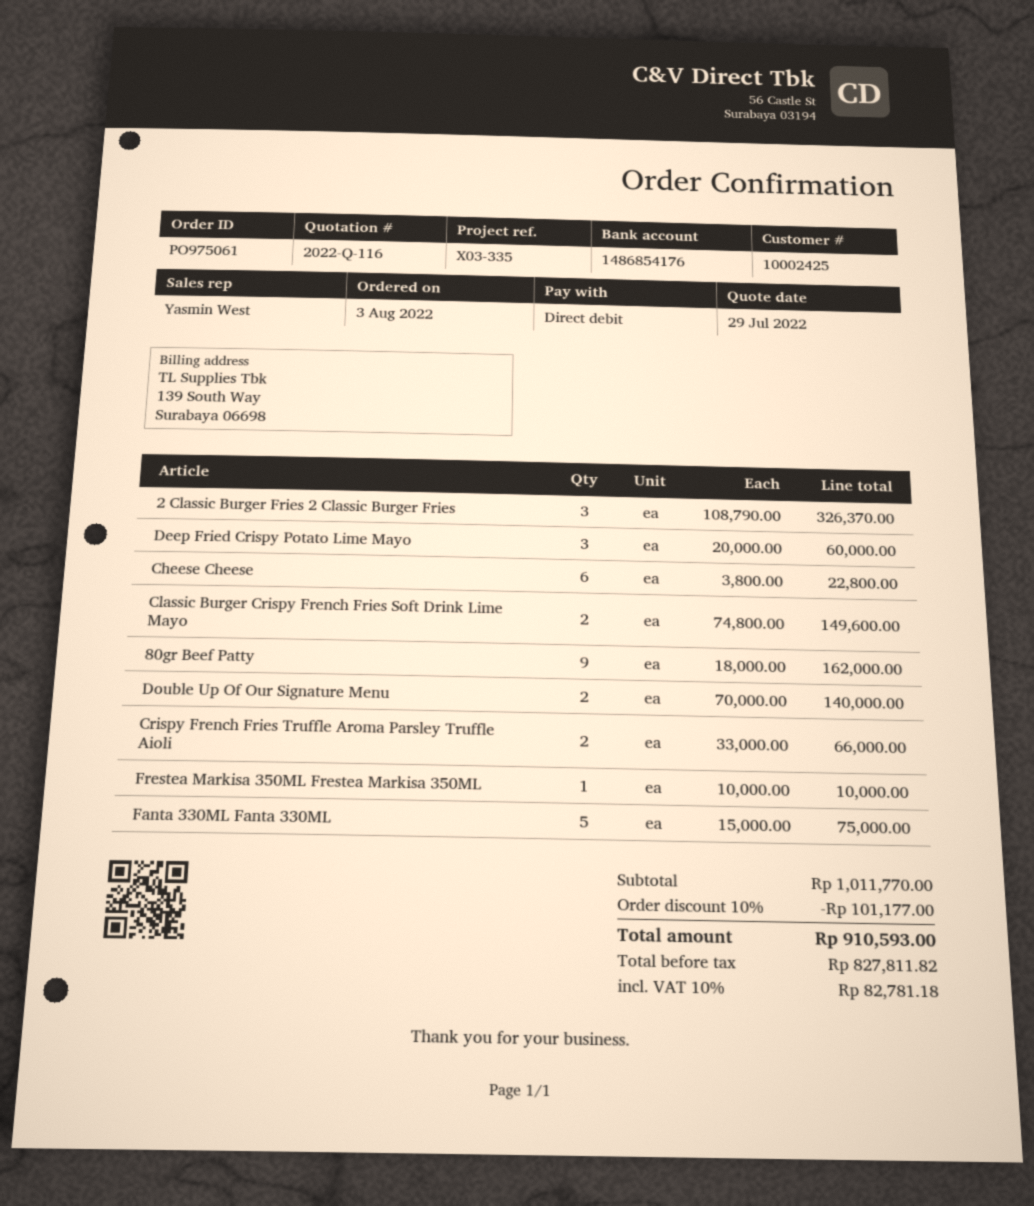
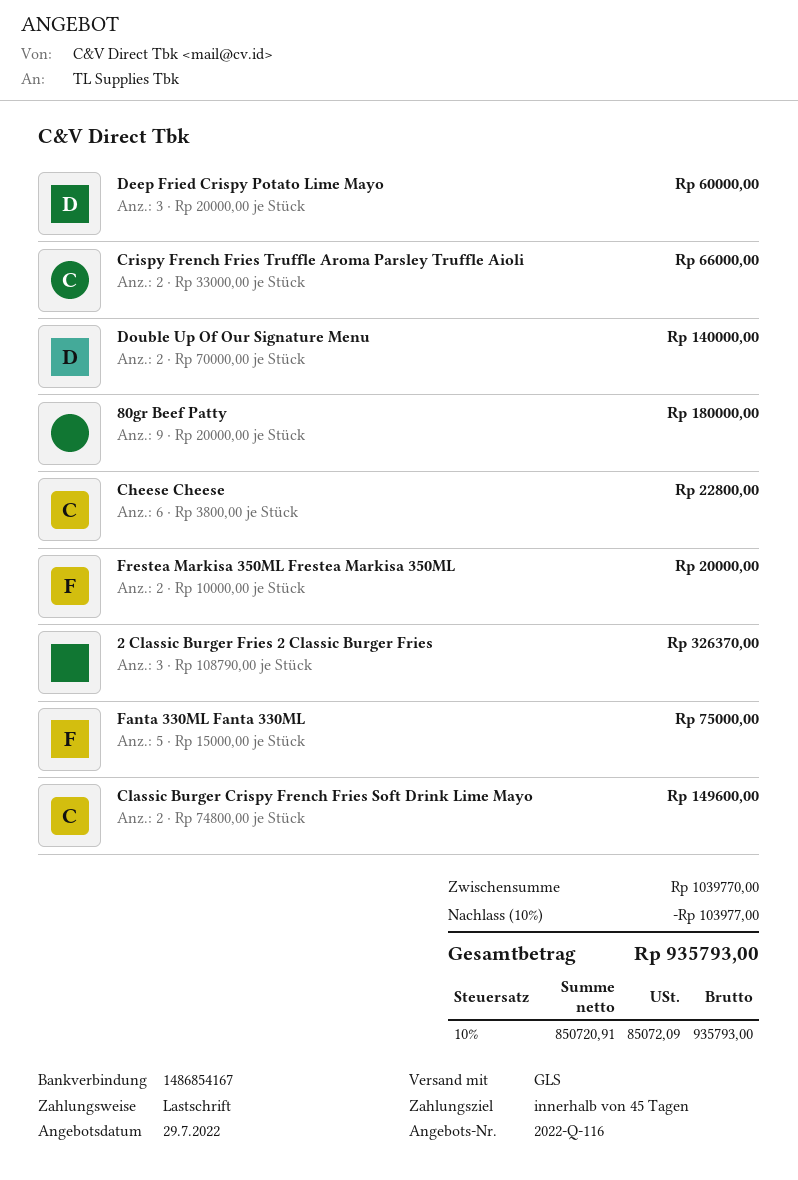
bank account: 1486854176 -> 1486854167
80gr Beef Patty: 9 x 18000.00 = 162000.00 -> 9 x 20000.00 = 180000.00
Frestea Markisa 350ML Frestea Markisa 350ML: 1 x 10000.00 = 10000.00 -> 2 x 10000.00 = 20000.00
subtotal: 1011770.00 -> 1039770.00
discount: 10% = 101177.00 -> 10% = 103977.00
net: 827811.82 -> 850720.91
tax: 10% = 82781.18 -> 10% = 85072.09
total: 910593.00 -> 935793.00

